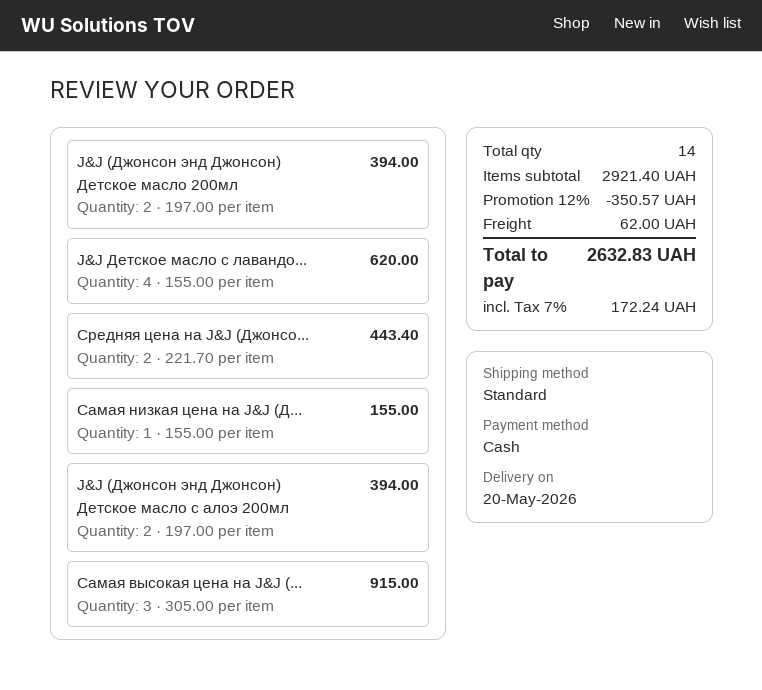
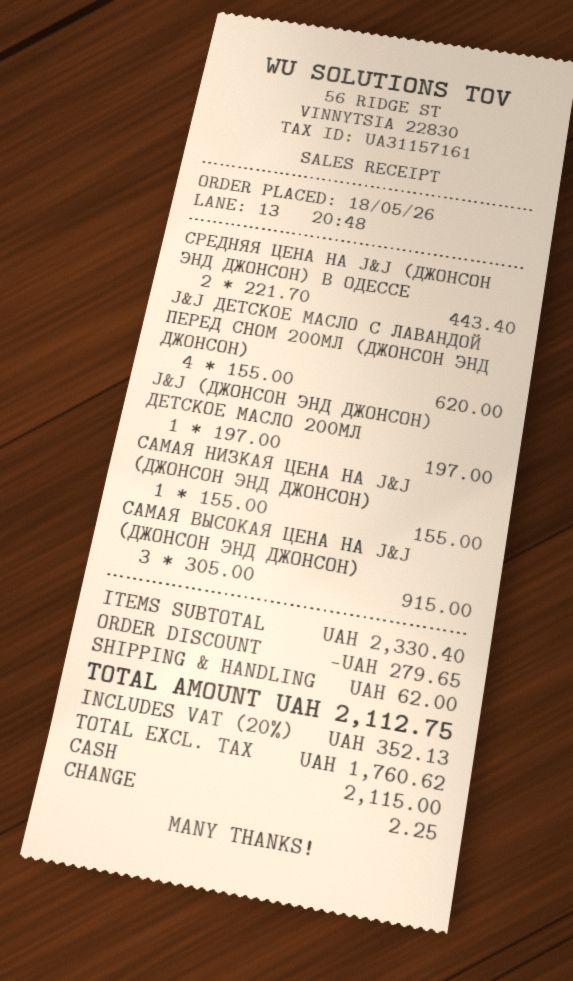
J&J (Джонсон энд Джонсон) Детское масло 200мл: 2 x 197.00 = 394.00 -> 1 x 197.00 = 197.00
J&J (Джонсон энд Джонсон) Детское масло с алоэ 200мл: 2 x 197.00 = 394.00 -> none
subtotal: 2921.40 -> 2330.40
discount: 350.57 -> 279.65
tax: 7% = 172.24 -> 20% = 352.13
total: 2632.83 -> 2112.75

